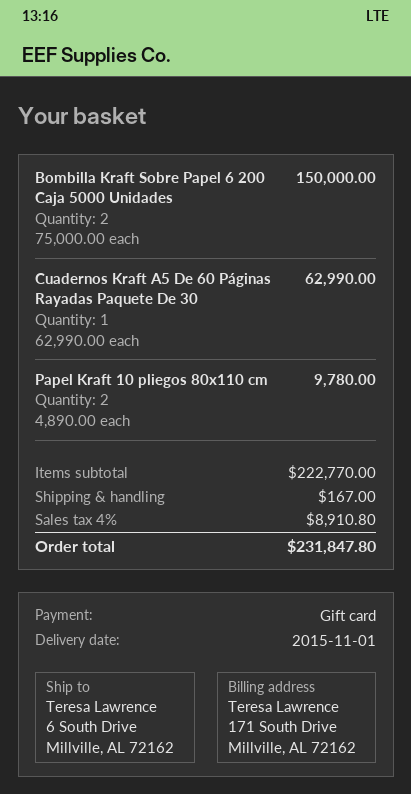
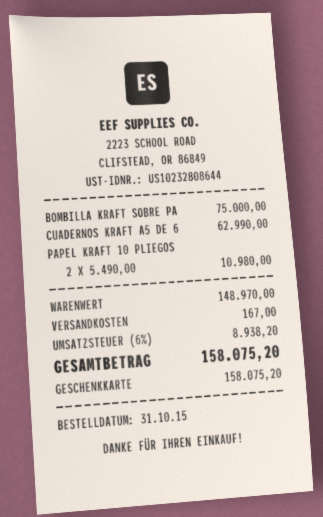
Bombilla Kraft Sobre Papel 6 200 Caja 5000 Unidades: 2 x 75000.00 = 150000.00 -> 1 x 75000.00 = 75000.00
Papel Kraft 10 pliegos 80x110 cm: 2 x 4890.00 = 9780.00 -> 2 x 5490.00 = 10980.00
subtotal: 222770.00 -> 148970.00
tax: 4% = 8910.80 -> 6% = 8938.20
total: 231847.80 -> 158075.20

